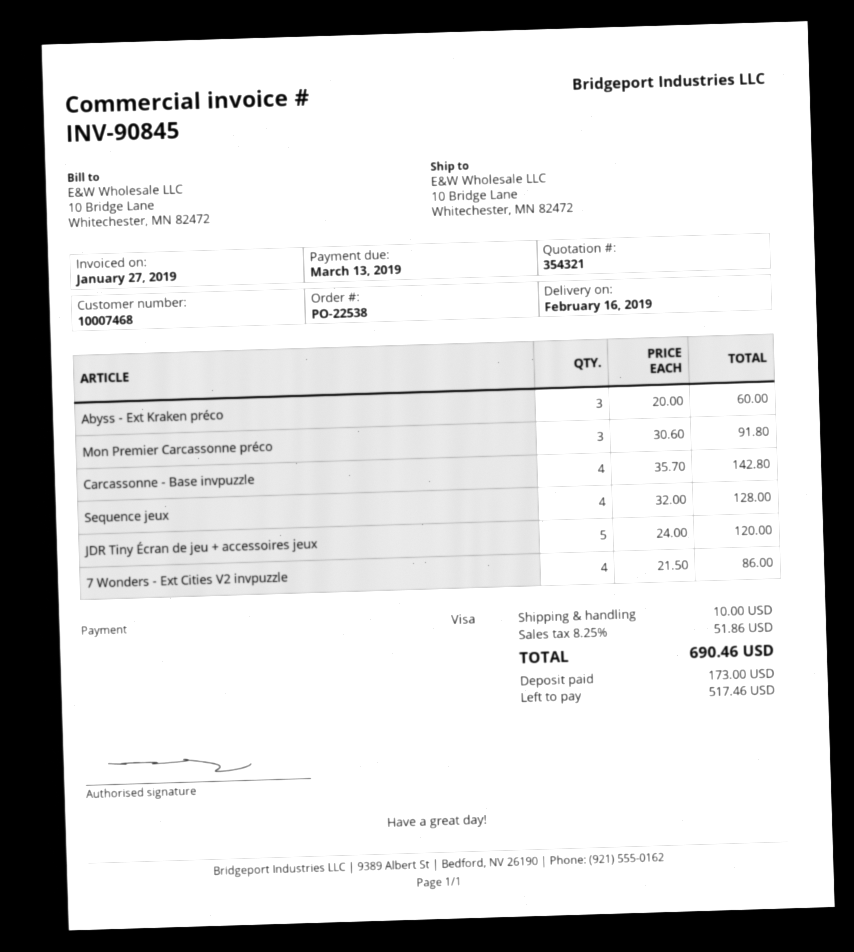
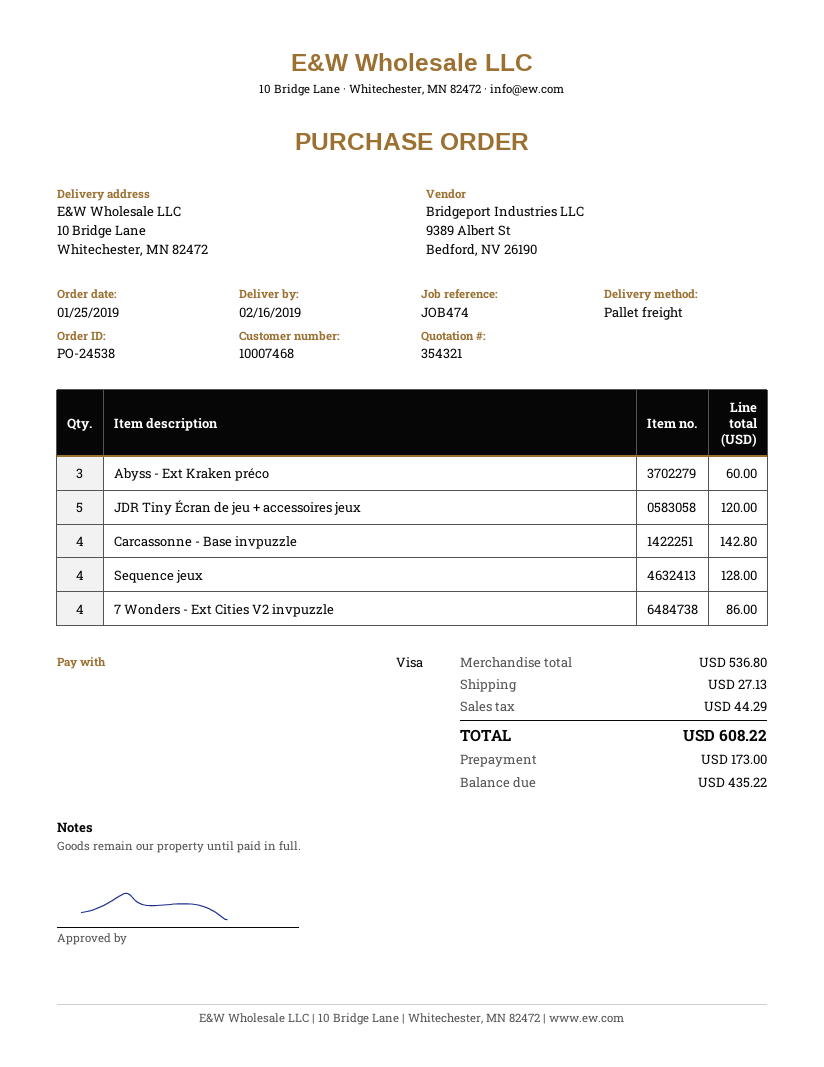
order number: PO-22538 -> PO-24538
Mon Premier Carcassonne préco: 3 for 91.80 -> none
shipping: 10.00 -> 27.13
tax: 51.86 -> 44.29
total: 690.46 -> 608.22
balance: 517.46 -> 435.22

